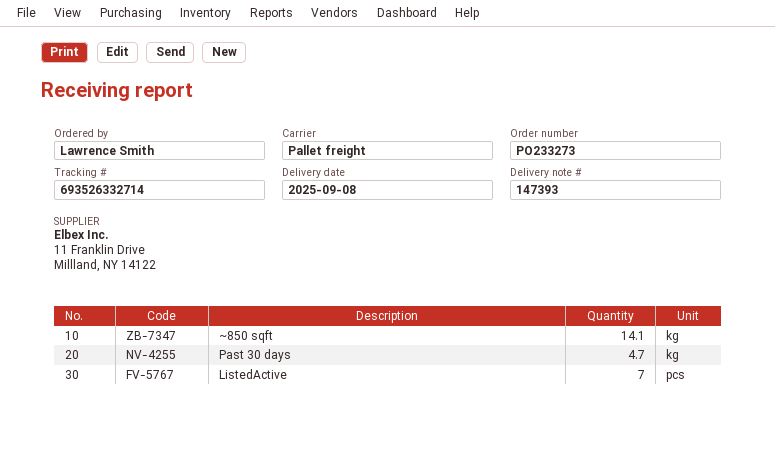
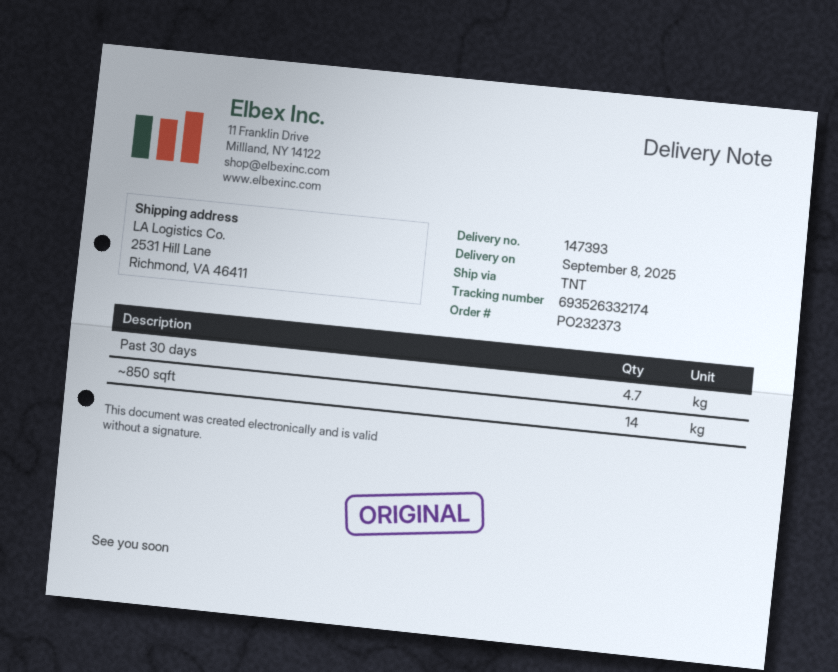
order number: PO233273 -> PO232373
shipping method: pallet freight -> TNT
tracking number: 693526332714 -> 693526332174
~850 sqft: 14.1 -> 14
ListedActive: 7 -> none

